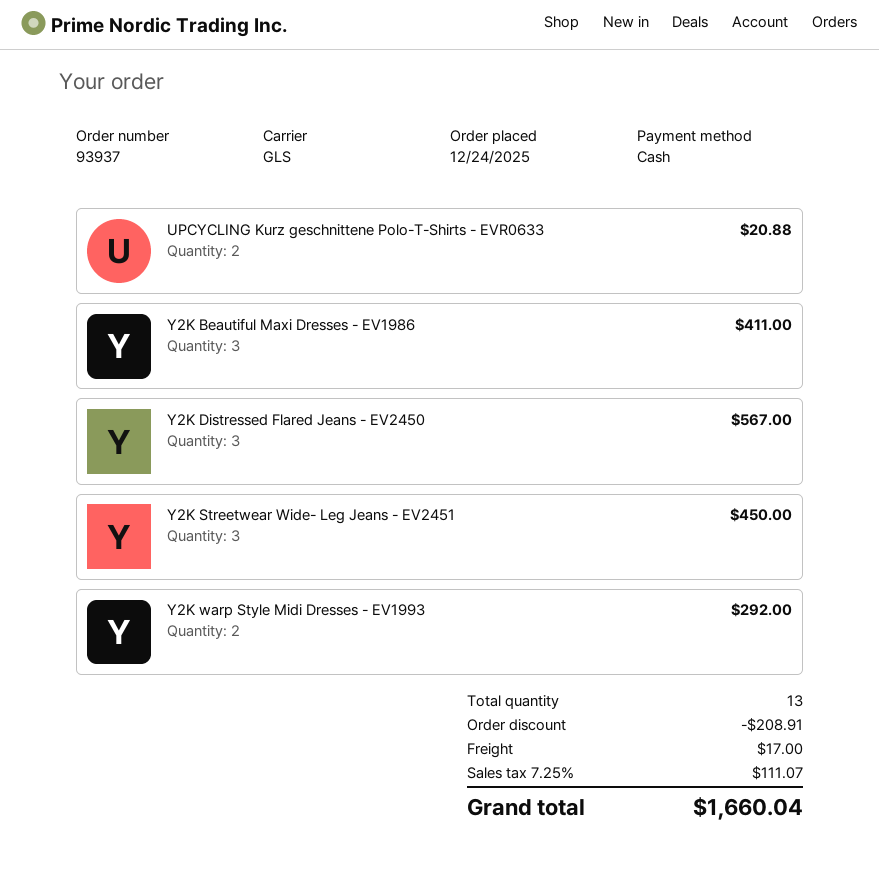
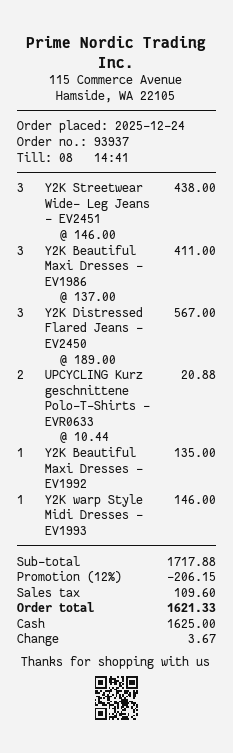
Y2K Streetwear Wide- Leg Jeans - EV2451: 3 for 450.00 -> 3 for 438.00
Y2K warp Style Midi Dresses - EV1993: 2 for 292.00 -> 1 for 146.00
Y2K Beautiful Maxi Dresses - EV1992: none -> 1 for 135.00
discount: 208.91 -> 206.15
shipping: 17.00 -> none
tax: 111.07 -> 109.60
total: 1660.04 -> 1621.33

